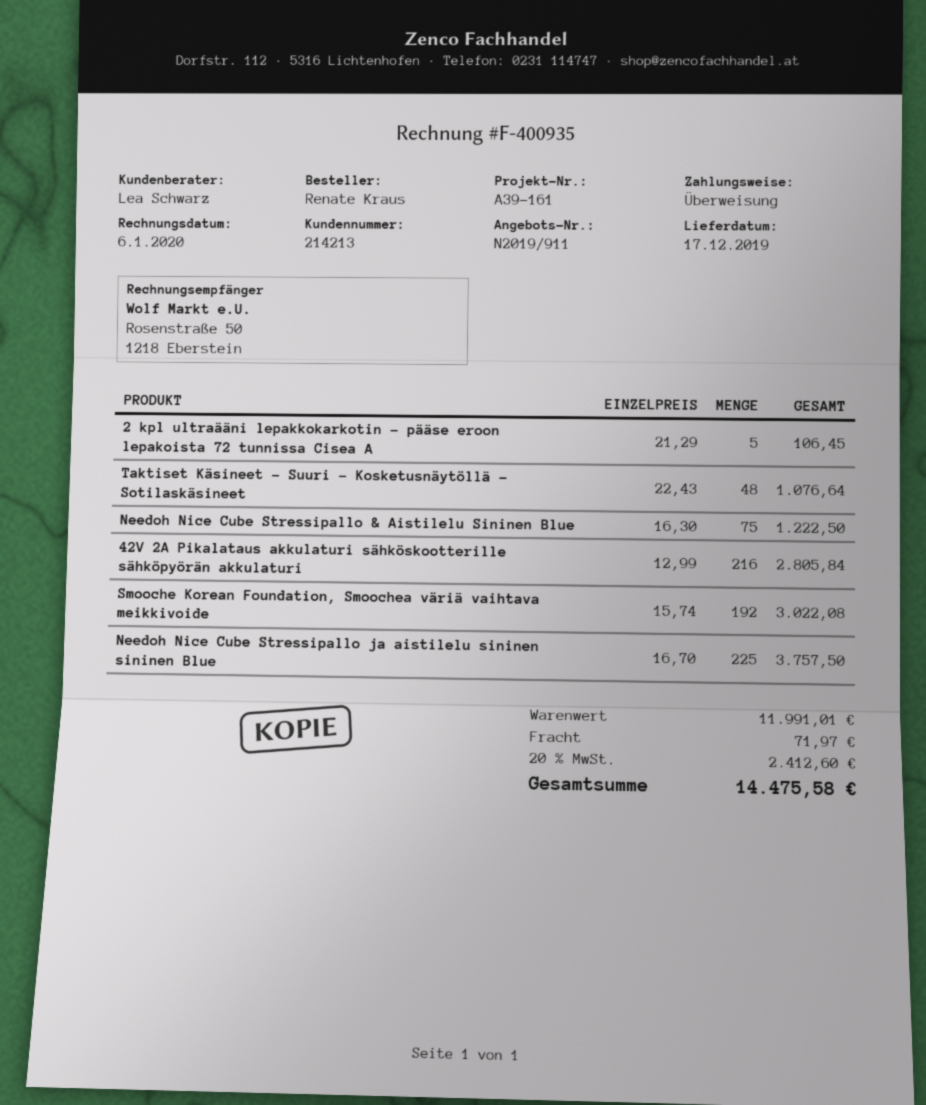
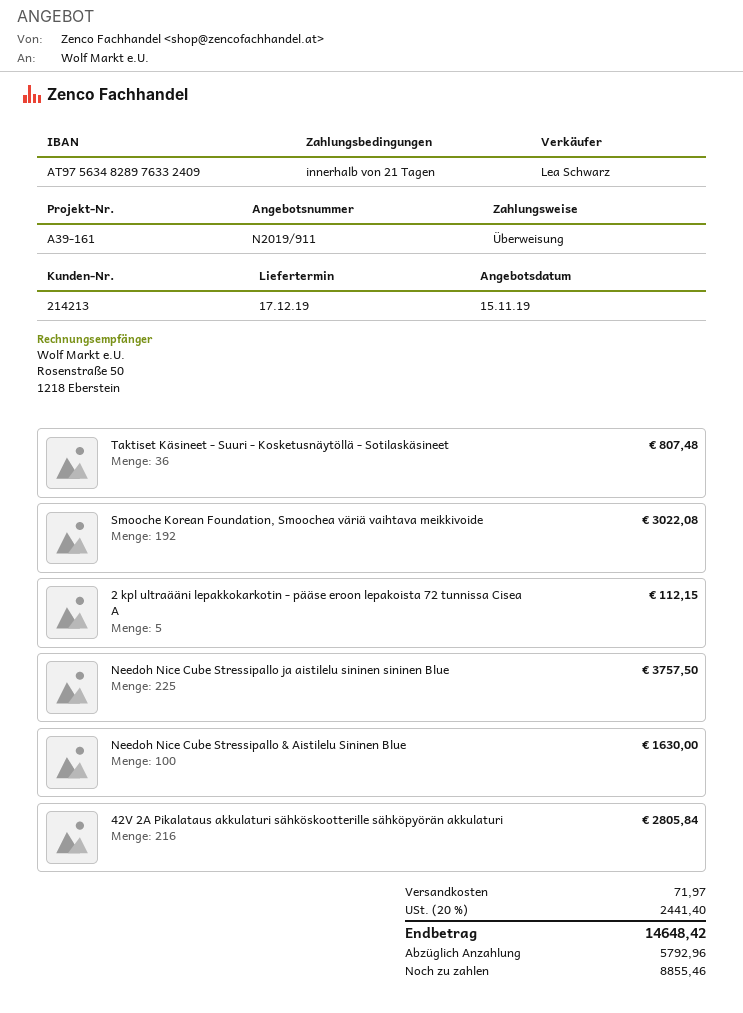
2 kpl ultraääni lepakkokarkotin - pääse eroon lepakoista 72 tunnissa Cisea A: 5 for 106.45 -> 5 for 112.15
Taktiset Käsineet - Suuri - Kosketusnäytöllä - Sotilaskäsineet: 48 for 1076.64 -> 36 for 807.48
Needoh Nice Cube Stressipallo & Aistilelu Sininen Blue: 75 for 1222.50 -> 100 for 1630.00
tax: 20% = 2412.60 -> 20% = 2441.40
total: 14475.58 -> 14648.42

